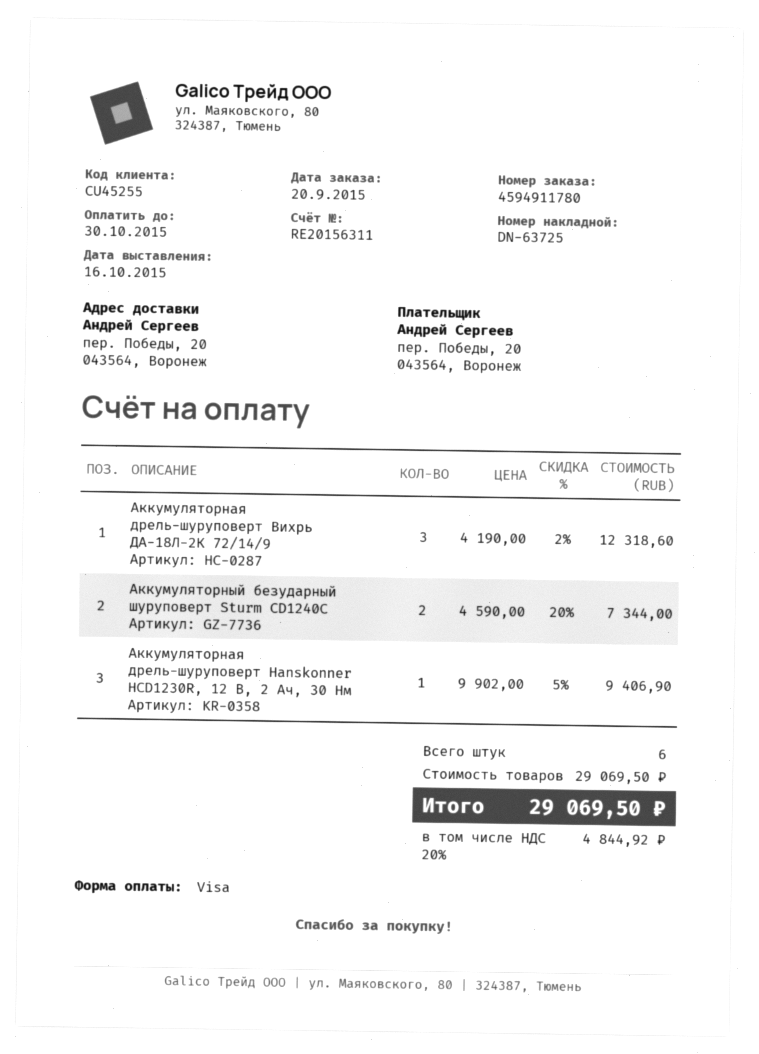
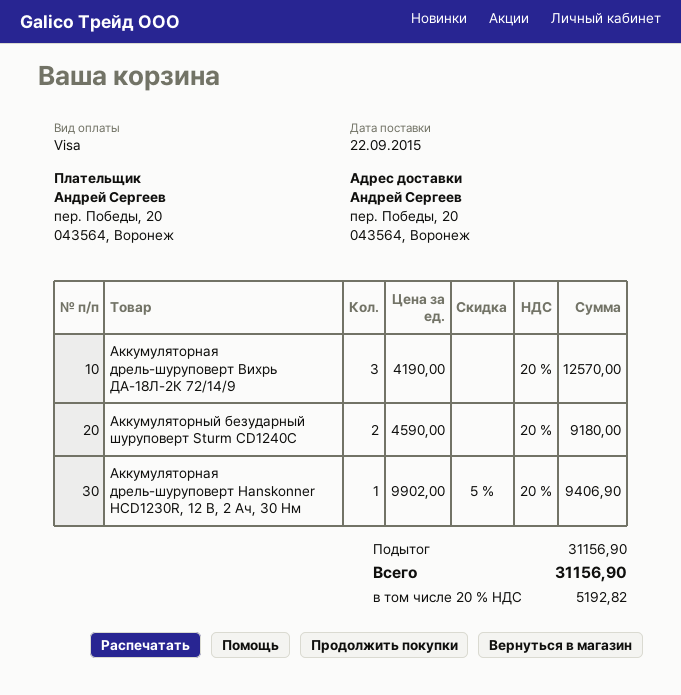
Аккумуляторная дрель-шуруповерт Вихрь ДА-18Л-2К 72/14/9: 3 x 4190.00 - 2% = 12318.60 -> 3 x 4190.00 = 12570.00
Аккумуляторный безударный шуруповерт Sturm CD1240C: 2 x 4590.00 - 20% = 7344.00 -> 2 x 4590.00 = 9180.00
subtotal: 29069.50 -> 31156.90
tax: 20% = 4844.92 -> 20% = 5192.82
total: 29069.50 -> 31156.90

